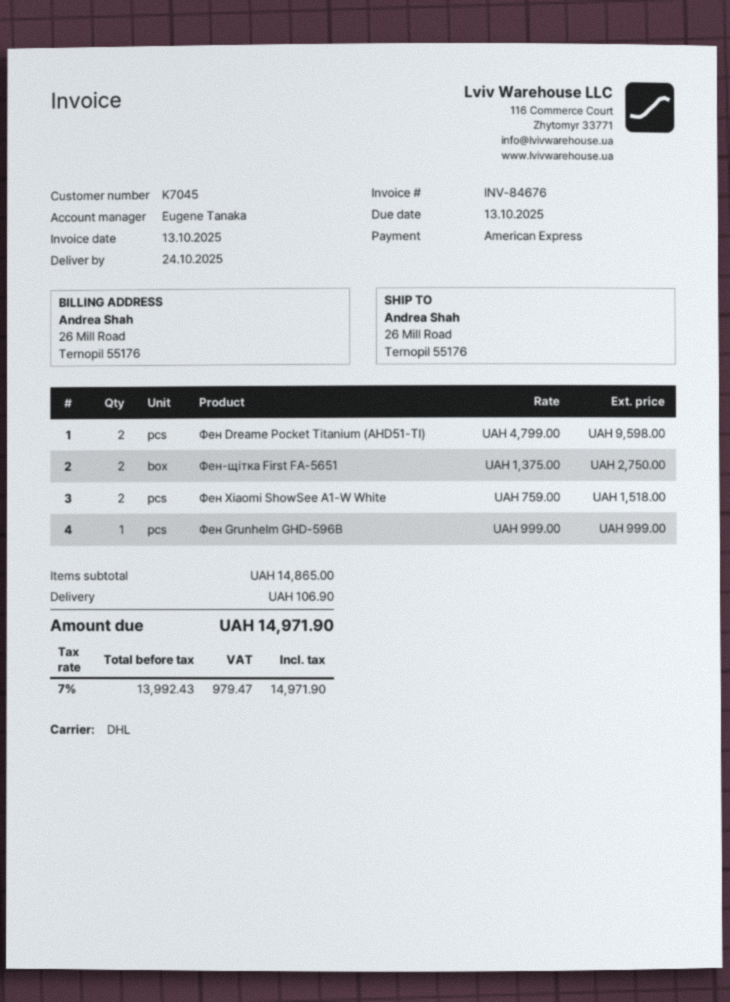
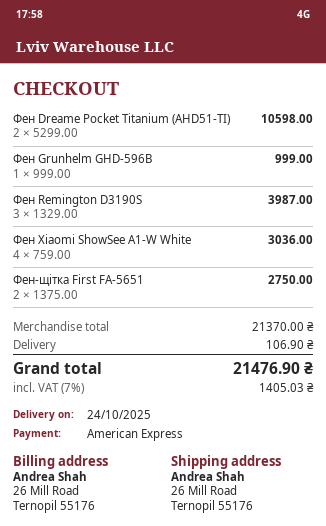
Фен Dreame Pocket Titanium (AHD51-TI): 2 x 4799.00 = 9598.00 -> 2 x 5299.00 = 10598.00
Фен Xiaomi ShowSee A1-W White: 2 x 759.00 = 1518.00 -> 4 x 759.00 = 3036.00
Фен Remington D3190S: none -> 3 x 1329.00 = 3987.00
subtotal: 14865.00 -> 21370.00
tax: 7% = 979.47 -> 7% = 1405.03
total: 14971.90 -> 21476.90

